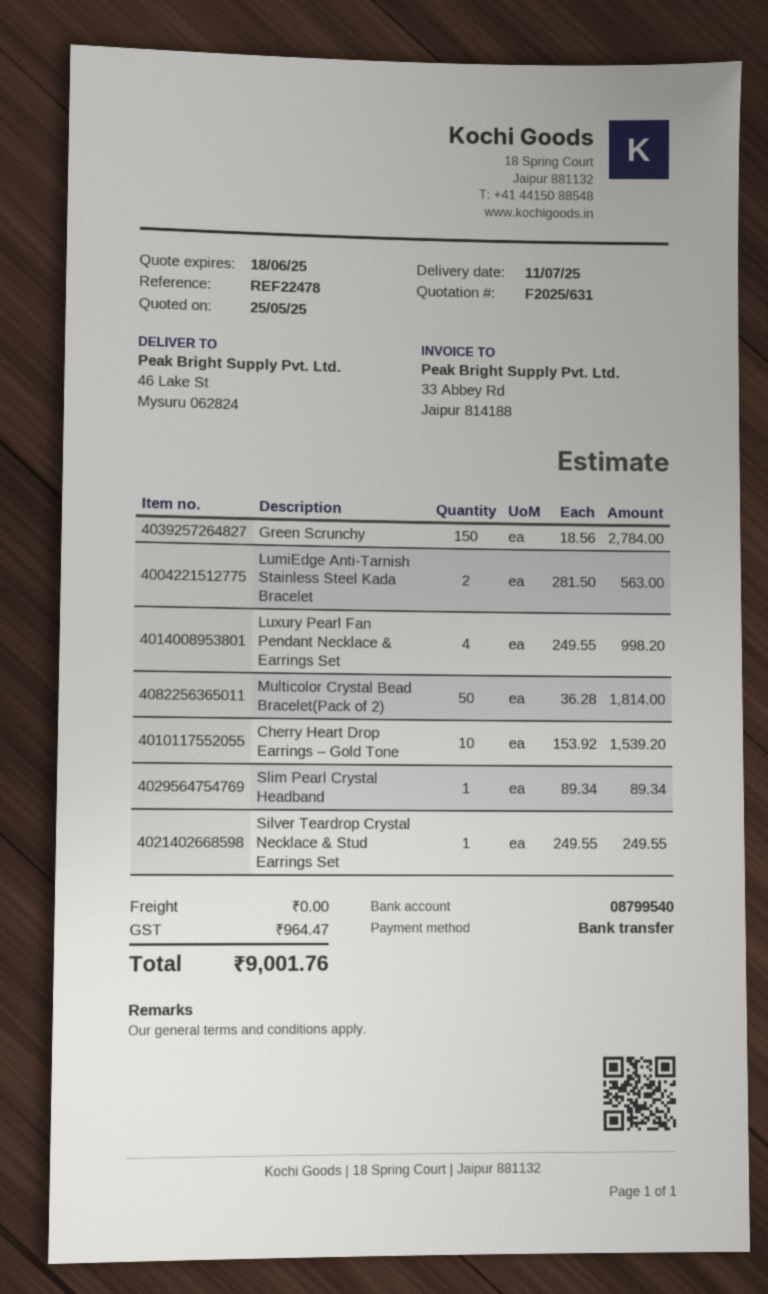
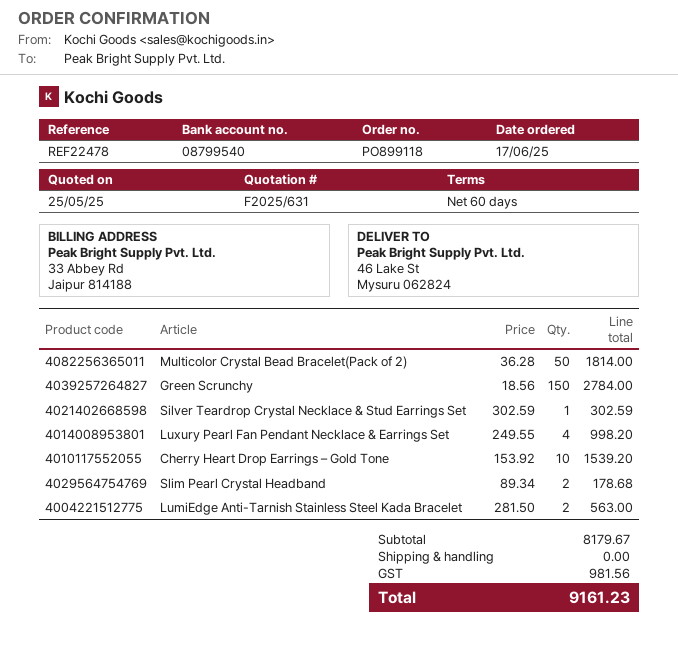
Slim Pearl Crystal Headband: 1 x 89.34 = 89.34 -> 2 x 89.34 = 178.68
Silver Teardrop Crystal Necklace & Stud Earrings Set: 1 x 249.55 = 249.55 -> 1 x 302.59 = 302.59
tax: 964.47 -> 981.56
total: 9001.76 -> 9161.23

